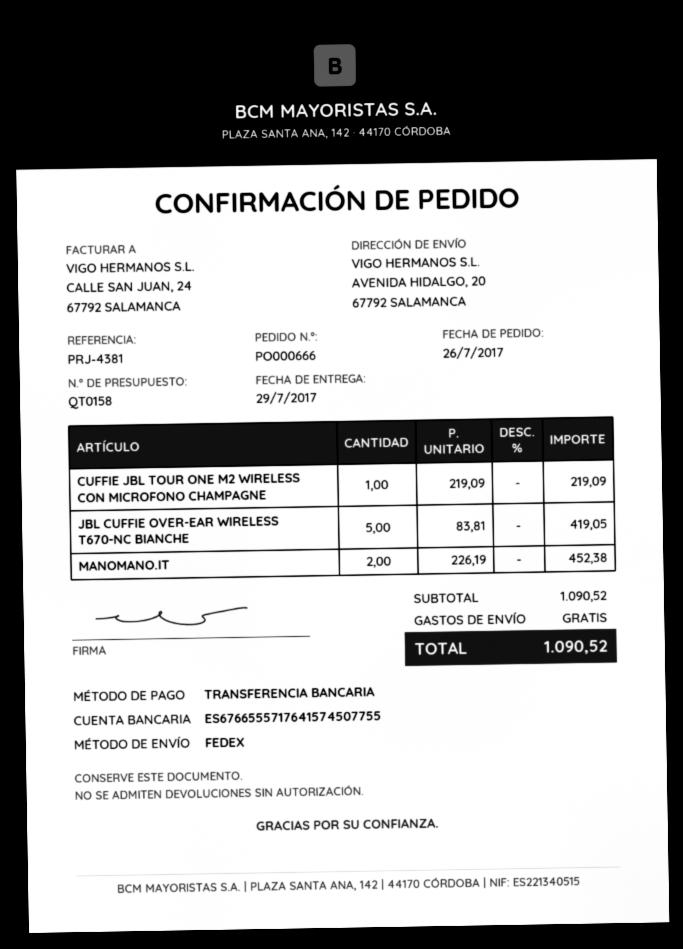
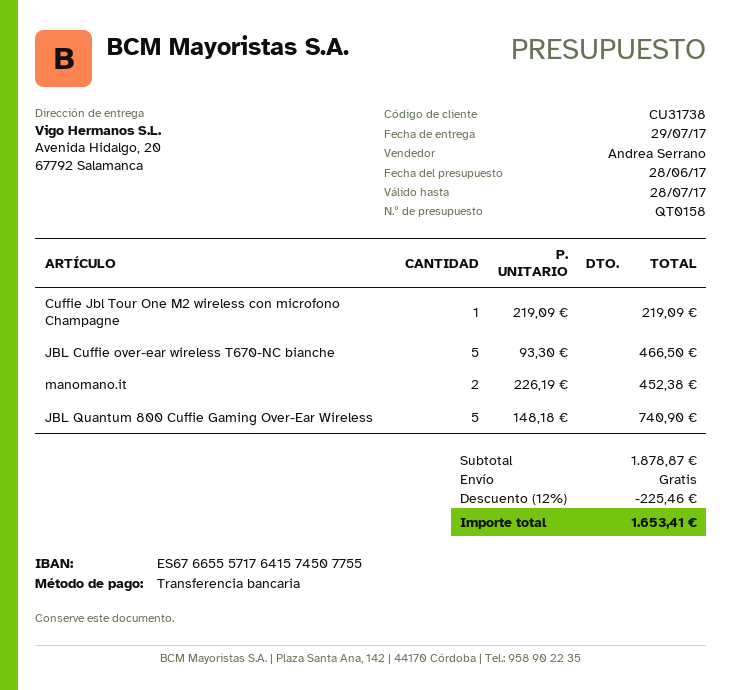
JBL CUFFIE OVER-EAR WIRELESS T670-NC BIANCHE: 5 x 83.81 = 419.05 -> 5 x 93.30 = 466.50
JBL Quantum 800 Cuffie Gaming Over-Ear Wireless: none -> 5 x 148.18 = 740.90
subtotal: 1090.52 -> 1878.87
discount: none -> 12% = 225.46
total: 1090.52 -> 1653.41

